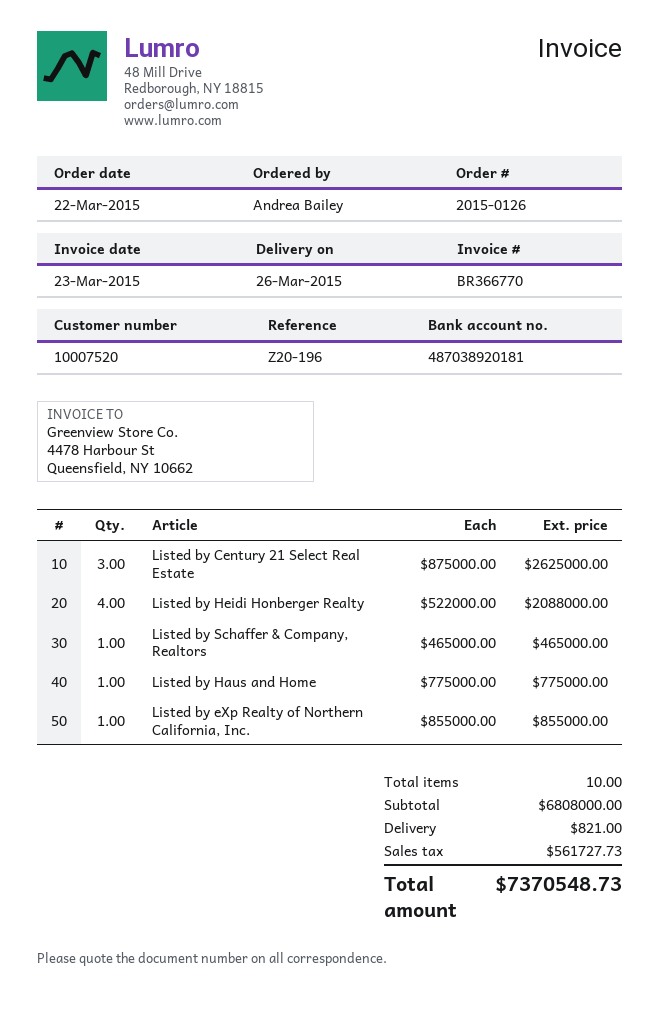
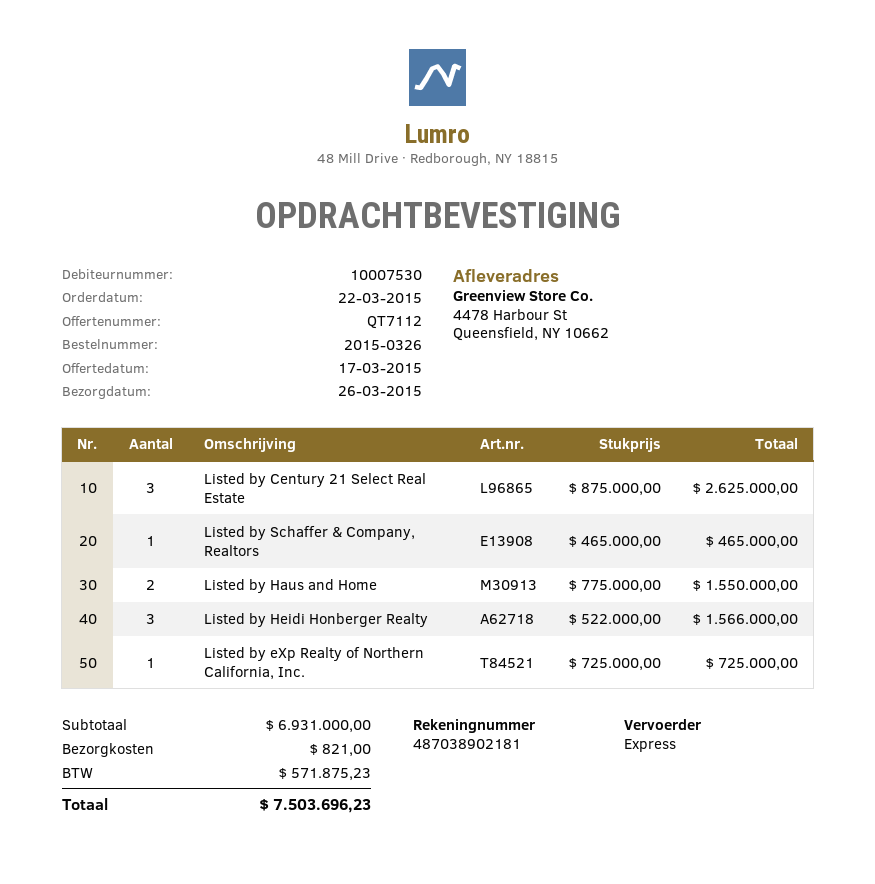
order number: 2015-0126 -> 2015-0326
customer number: 10007520 -> 10007530
bank account: 487038920181 -> 487038902181
Listed by Heidi Honberger Realty: 4 x 522000.00 = 2088000.00 -> 3 x 522000.00 = 1566000.00
Listed by Haus and Home: 1 x 775000.00 = 775000.00 -> 2 x 775000.00 = 1550000.00
Listed by eXp Realty of Northern California, Inc.: 1 x 855000.00 = 855000.00 -> 1 x 725000.00 = 725000.00
subtotal: 6808000.00 -> 6931000.00
tax: 561727.73 -> 571875.23
total: 7370548.73 -> 7503696.23

